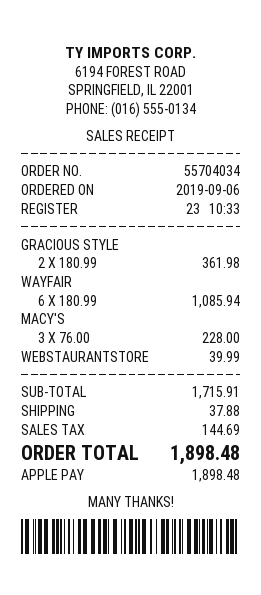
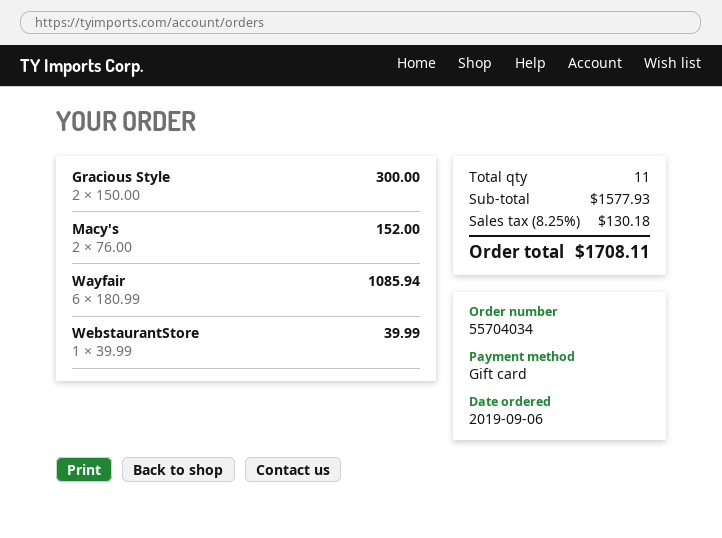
payment method: Apple Pay -> gift card
GRACIOUS STYLE: 2 x 180.99 = 361.98 -> 2 x 150.00 = 300.00
MACY'S: 3 x 76.00 = 228.00 -> 2 x 76.00 = 152.00
subtotal: 1715.91 -> 1577.93
shipping: 37.88 -> none
tax: 144.69 -> 130.18
total: 1898.48 -> 1708.11

